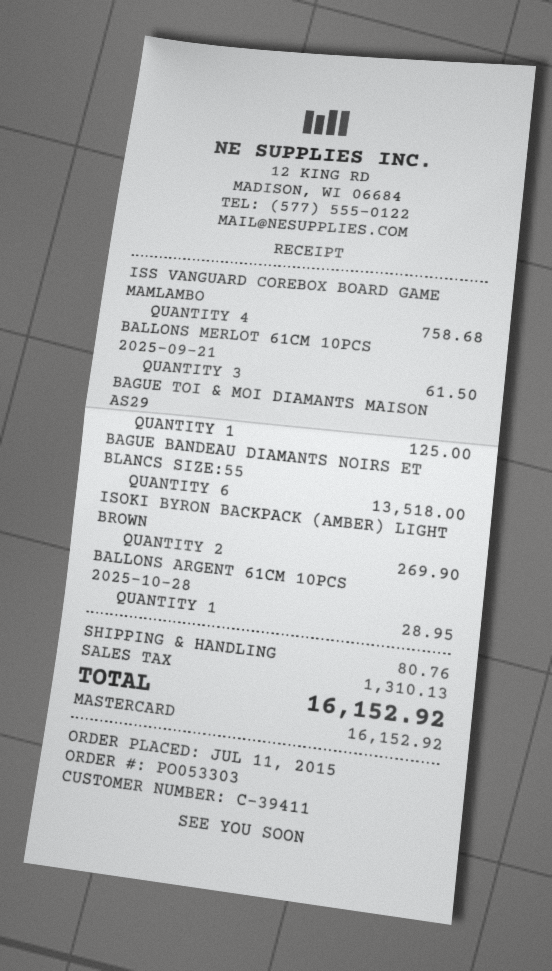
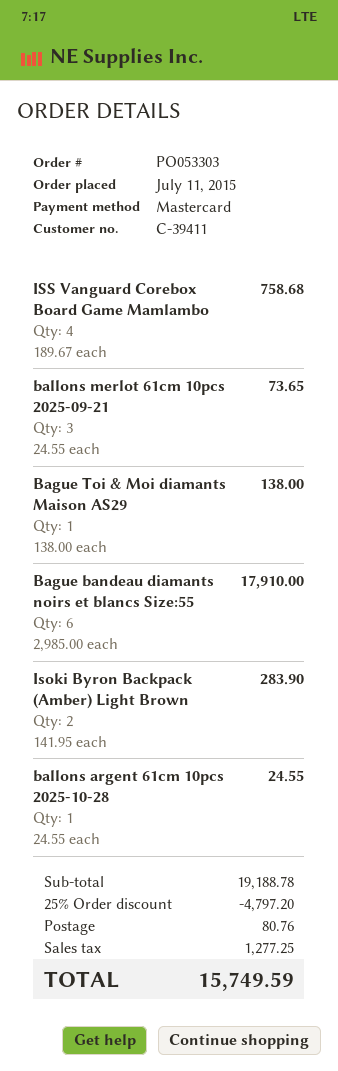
BALLONS MERLOT 61CM 10PCS 2025-09-21: 3 for 61.50 -> 3 for 73.65
BAGUE TOI & MOI DIAMANTS MAISON AS29: 1 for 125.00 -> 1 for 138.00
BAGUE BANDEAU DIAMANTS NOIRS ET BLANCS SIZE:55: 6 for 13518.00 -> 6 for 17910.00
ISOKI BYRON BACKPACK (AMBER) LIGHT BROWN: 2 for 269.90 -> 2 for 283.90
BALLONS ARGENT 61CM 10PCS 2025-10-28: 1 for 28.95 -> 1 for 24.55
discount: none -> 25% = 4797.20
tax: 1310.13 -> 1277.25
total: 16152.92 -> 15749.59

